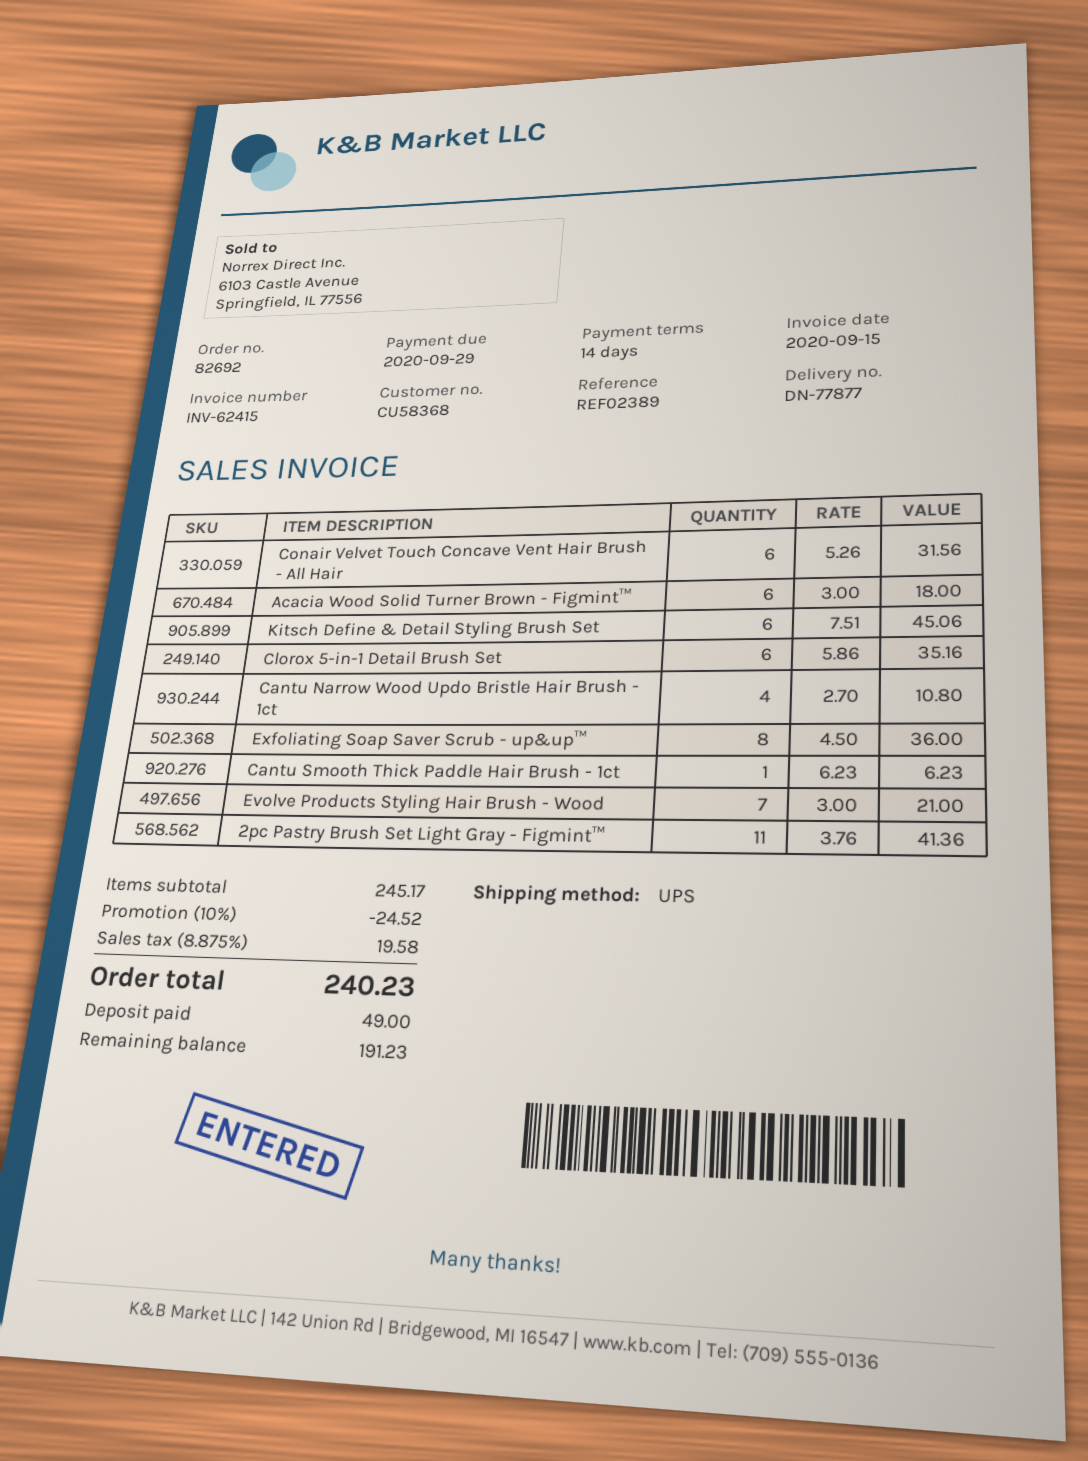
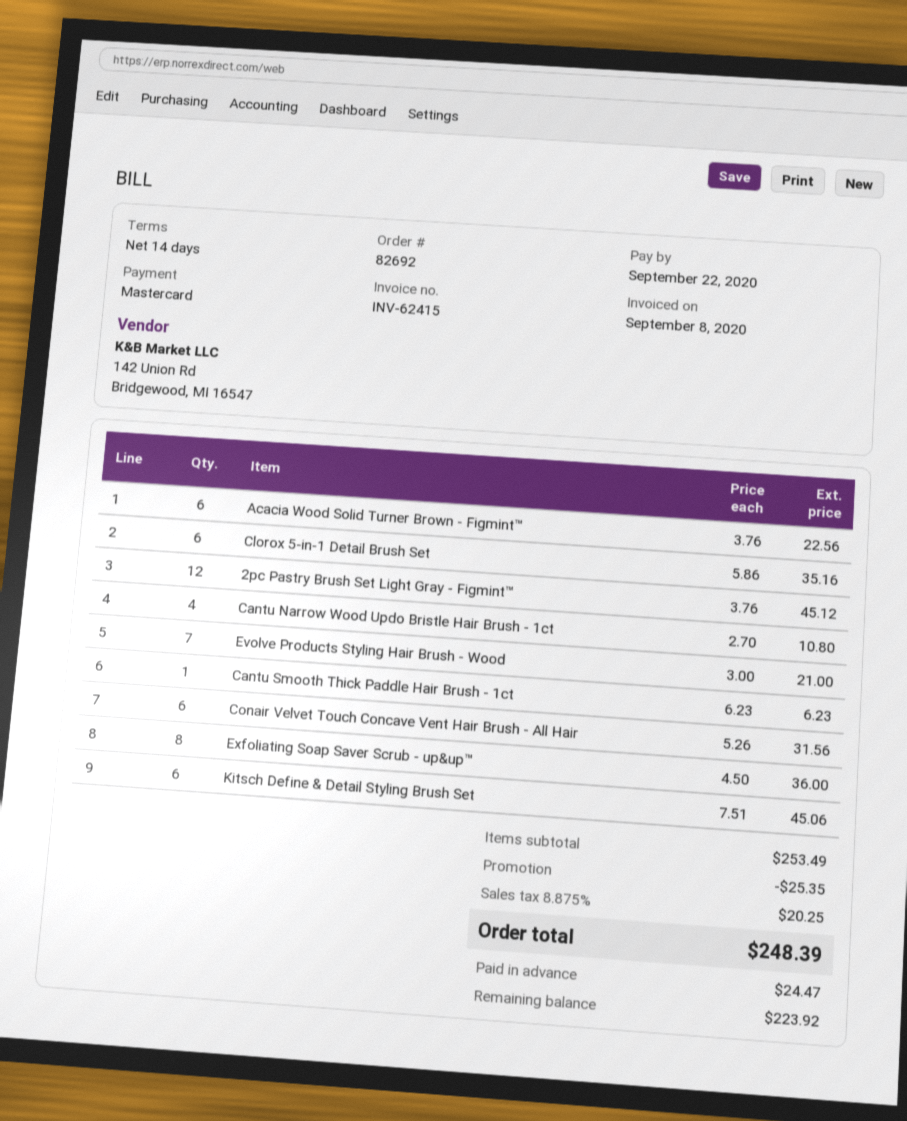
invoice date: 2020-09-15 -> 2020-09-08
due date: 2020-09-29 -> 2020-09-22
Acacia Wood Solid Turner Brown - Figmint™: 6 x 3.00 = 18.00 -> 6 x 3.76 = 22.56
2pc Pastry Brush Set Light Gray - Figmint™: 11 x 3.76 = 41.36 -> 12 x 3.76 = 45.12
subtotal: 245.17 -> 253.49
discount: 24.52 -> 25.35
tax: 8.875% = 19.58 -> 8.875% = 20.25
total: 240.23 -> 248.39
deposit: 49.00 -> 24.47
balance: 191.23 -> 223.92

